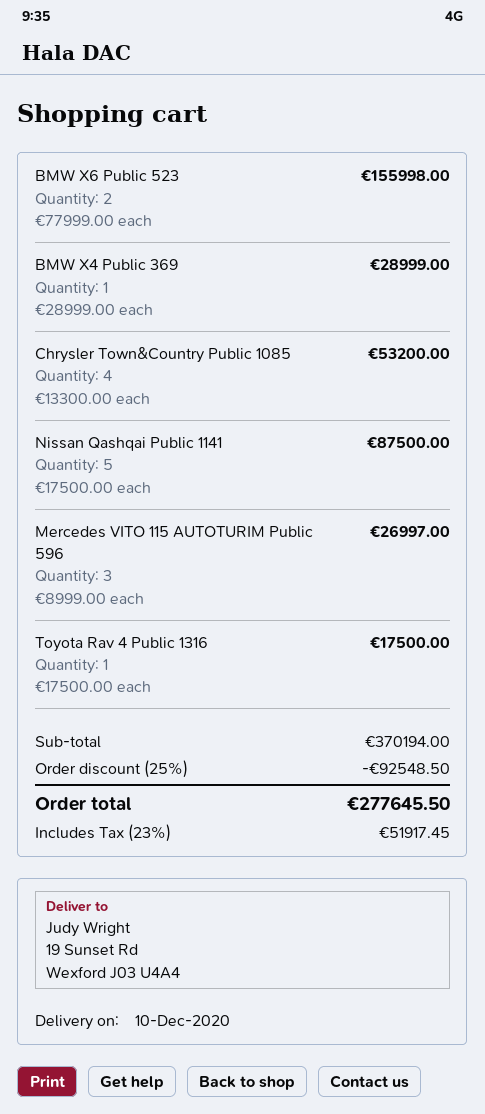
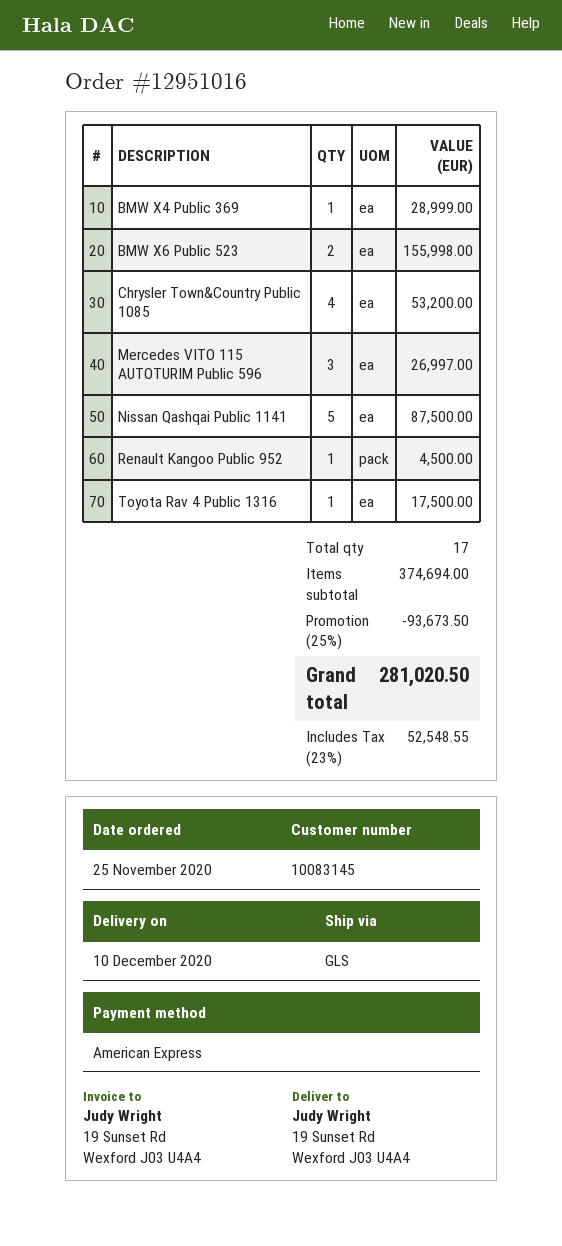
Renault Kangoo Public 952: none -> 1 for 4500.00
subtotal: 370194.00 -> 374694.00
discount: 25% = 92548.50 -> 25% = 93673.50
tax: 23% = 51917.45 -> 23% = 52548.55
total: 277645.50 -> 281020.50

